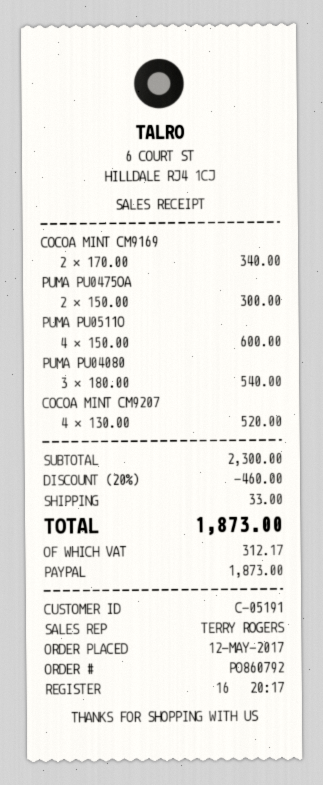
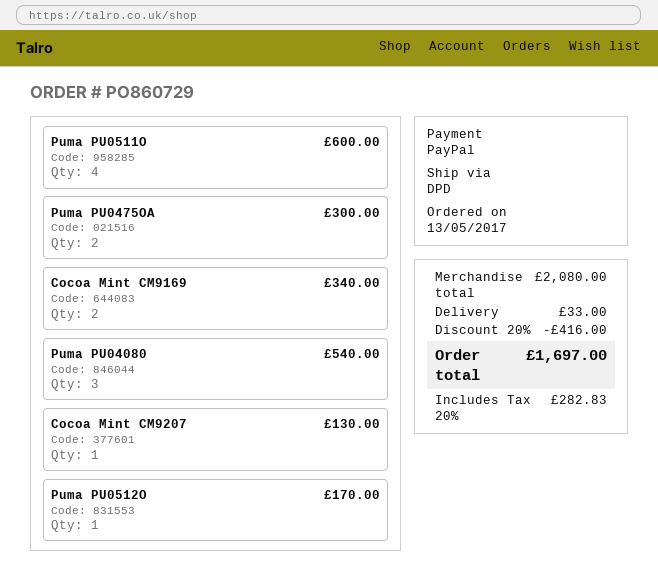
order number: PO860792 -> PO860729
order date: 2017-05-12 -> 2017-05-13
COCOA MINT CM9207: 4 for 520.00 -> 1 for 130.00
Puma PU0512O: none -> 1 for 170.00
subtotal: 2300.00 -> 2080.00
discount: 20% = 460.00 -> 20% = 416.00
tax: 312.17 -> 282.83
total: 1873.00 -> 1697.00

